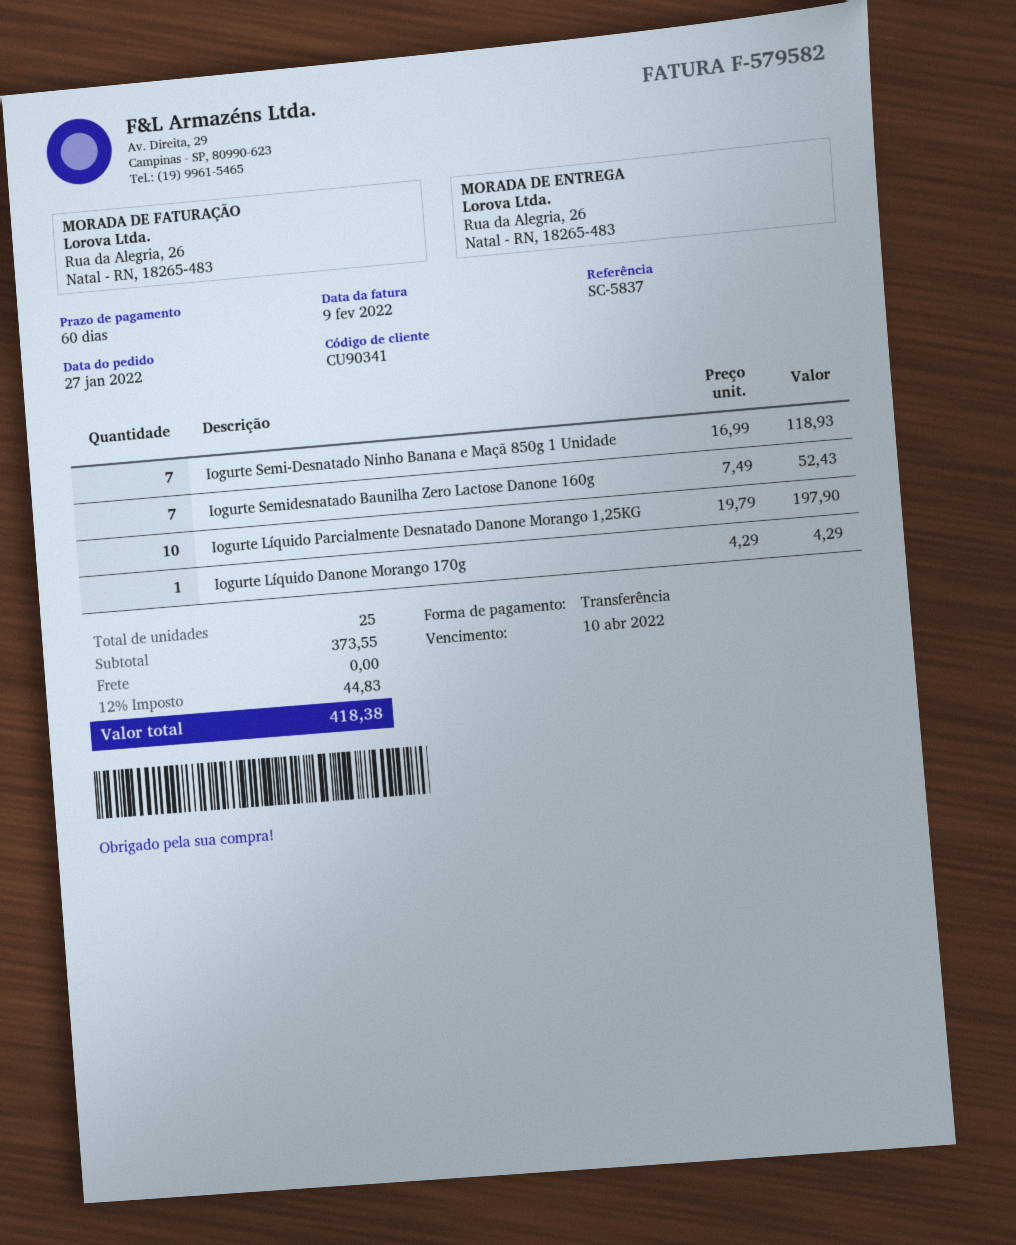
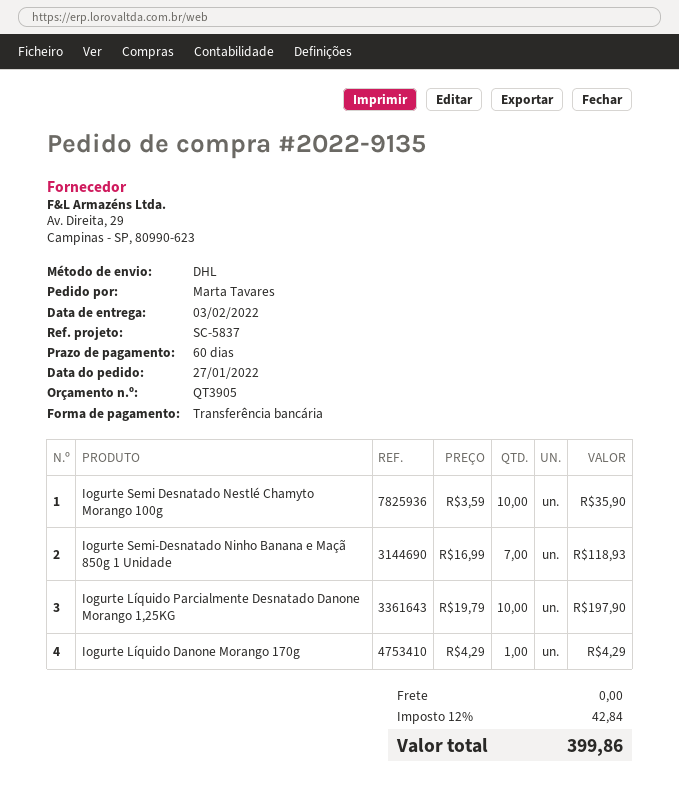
Iogurte Semidesnatado Baunilha Zero Lactose Danone 160g: 7 x 7.49 = 52.43 -> none
Iogurte Semi Desnatado Nestlé Chamyto Morango 100g: none -> 10 x 3.59 = 35.90
tax: 12% = 44.83 -> 12% = 42.84
total: 418.38 -> 399.86

